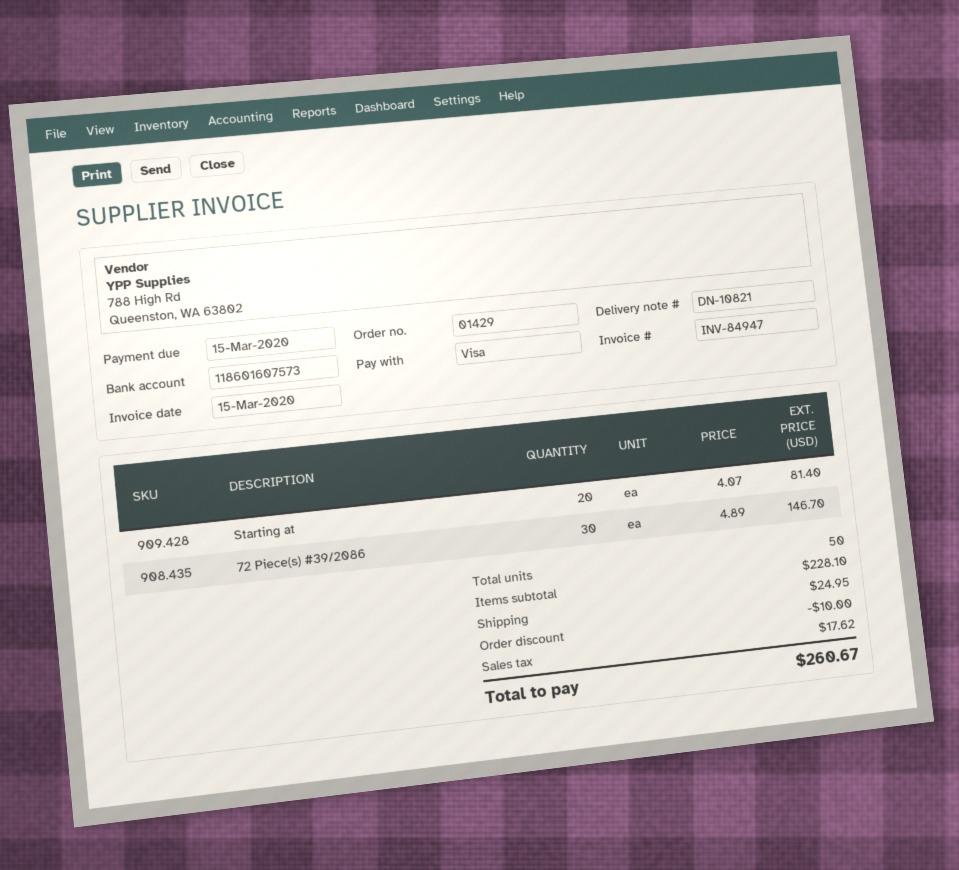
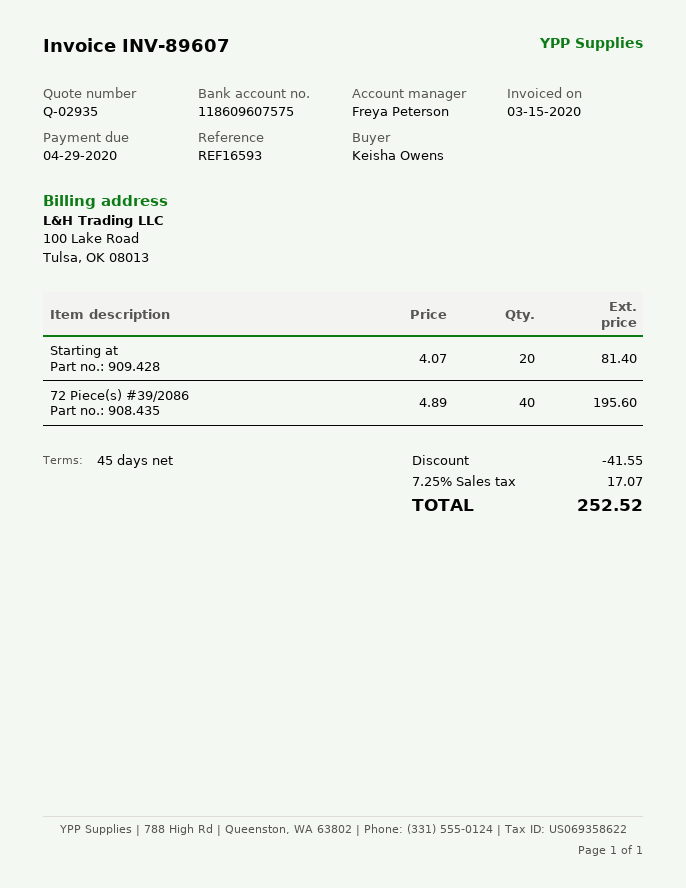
invoice number: INV-84947 -> INV-89607
due date: 2020-03-15 -> 2020-04-29
bank account: 118601607573 -> 118609607575
72 Piece(s) #39/2086: 30 x 4.89 = 146.70 -> 40 x 4.89 = 195.60
discount: 10.00 -> 41.55
shipping: 24.95 -> none
tax: 17.62 -> 17.07
total: 260.67 -> 252.52

